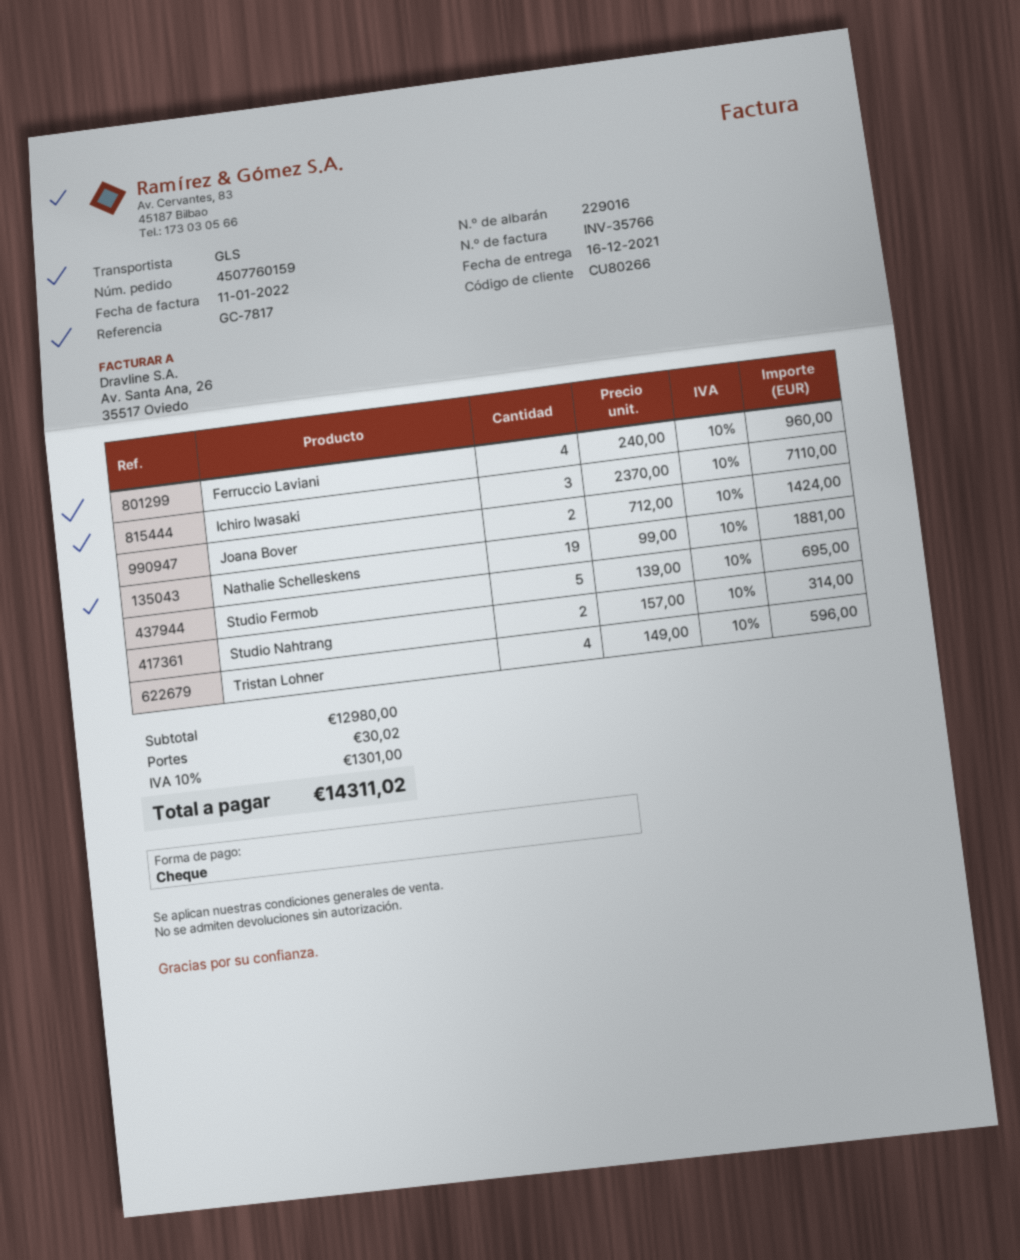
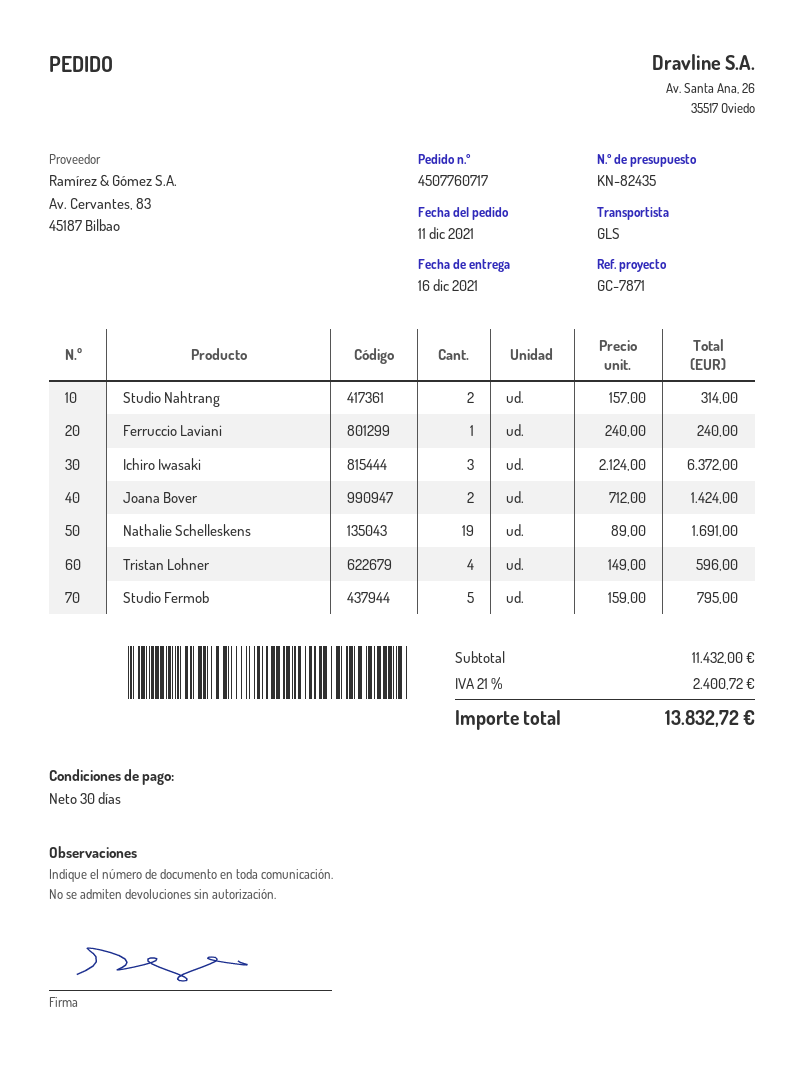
order number: 4507760159 -> 4507760717
reference: GC-7817 -> GC-7871
Ferruccio Laviani: 4 x 240.00 = 960.00 -> 1 x 240.00 = 240.00
Ichiro Iwasaki: 3 x 2370.00 = 7110.00 -> 3 x 2124.00 = 6372.00
Nathalie Schelleskens: 19 x 99.00 = 1881.00 -> 19 x 89.00 = 1691.00
Studio Fermob: 5 x 139.00 = 695.00 -> 5 x 159.00 = 795.00
subtotal: 12980.00 -> 11432.00
shipping: 30.02 -> none
tax: 10% = 1301.00 -> 21% = 2400.72
total: 14311.02 -> 13832.72

